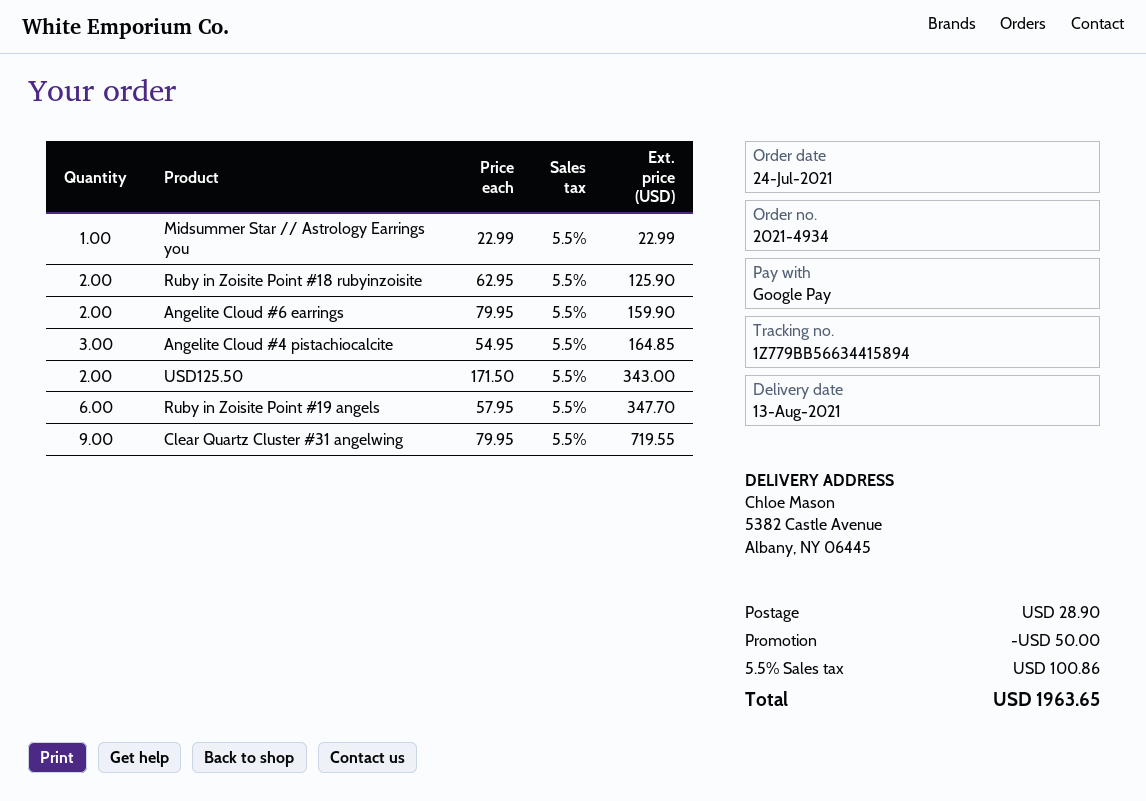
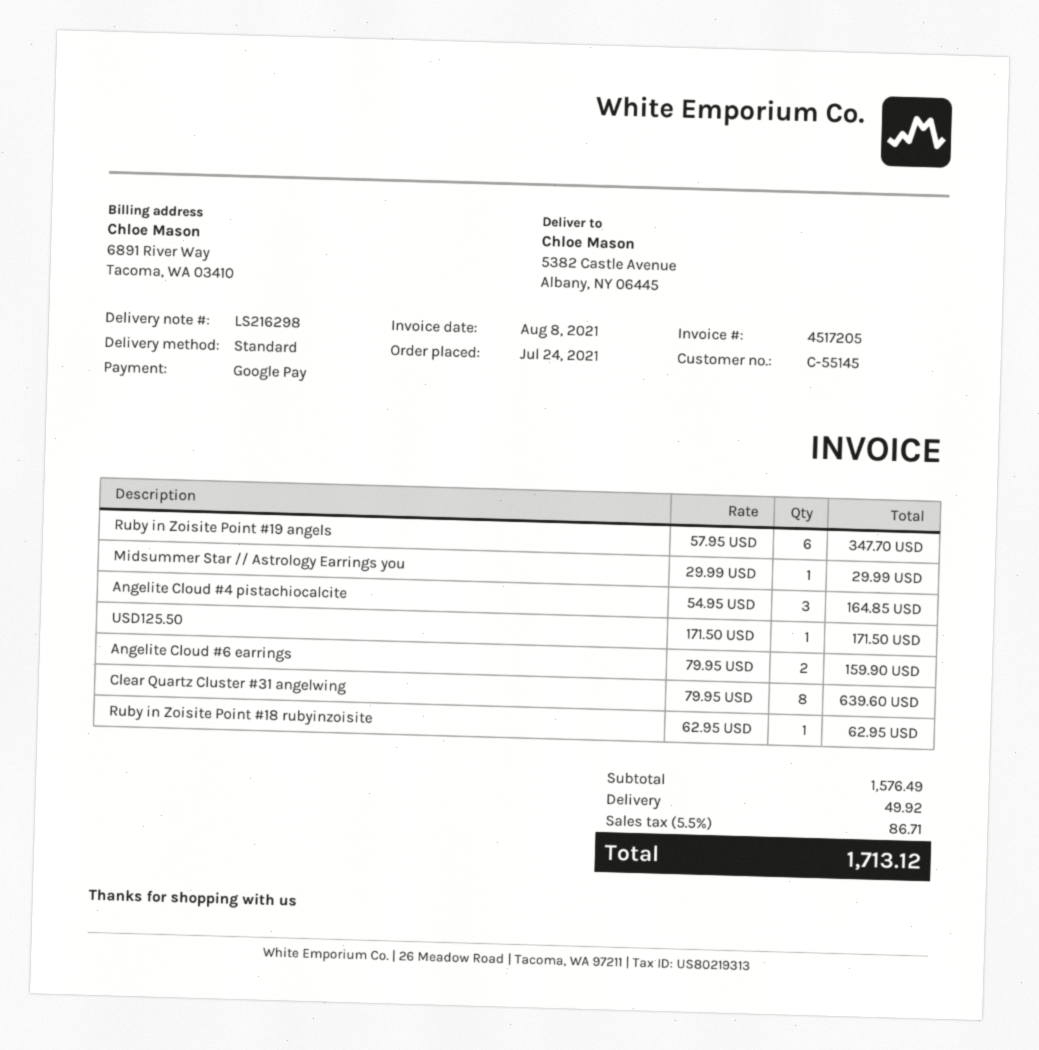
Midsummer Star // Astrology Earrings you: 1 x 22.99 = 22.99 -> 1 x 29.99 = 29.99
Ruby in Zoisite Point #18 rubyinzoisite: 2 x 62.95 = 125.90 -> 1 x 62.95 = 62.95
USD125.50: 2 x 171.50 = 343.00 -> 1 x 171.50 = 171.50
Clear Quartz Cluster #31 angelwing: 9 x 79.95 = 719.55 -> 8 x 79.95 = 639.60
discount: 50.00 -> none
shipping: 28.90 -> 49.92
tax: 5.5% = 100.86 -> 5.5% = 86.71
total: 1963.65 -> 1713.12

